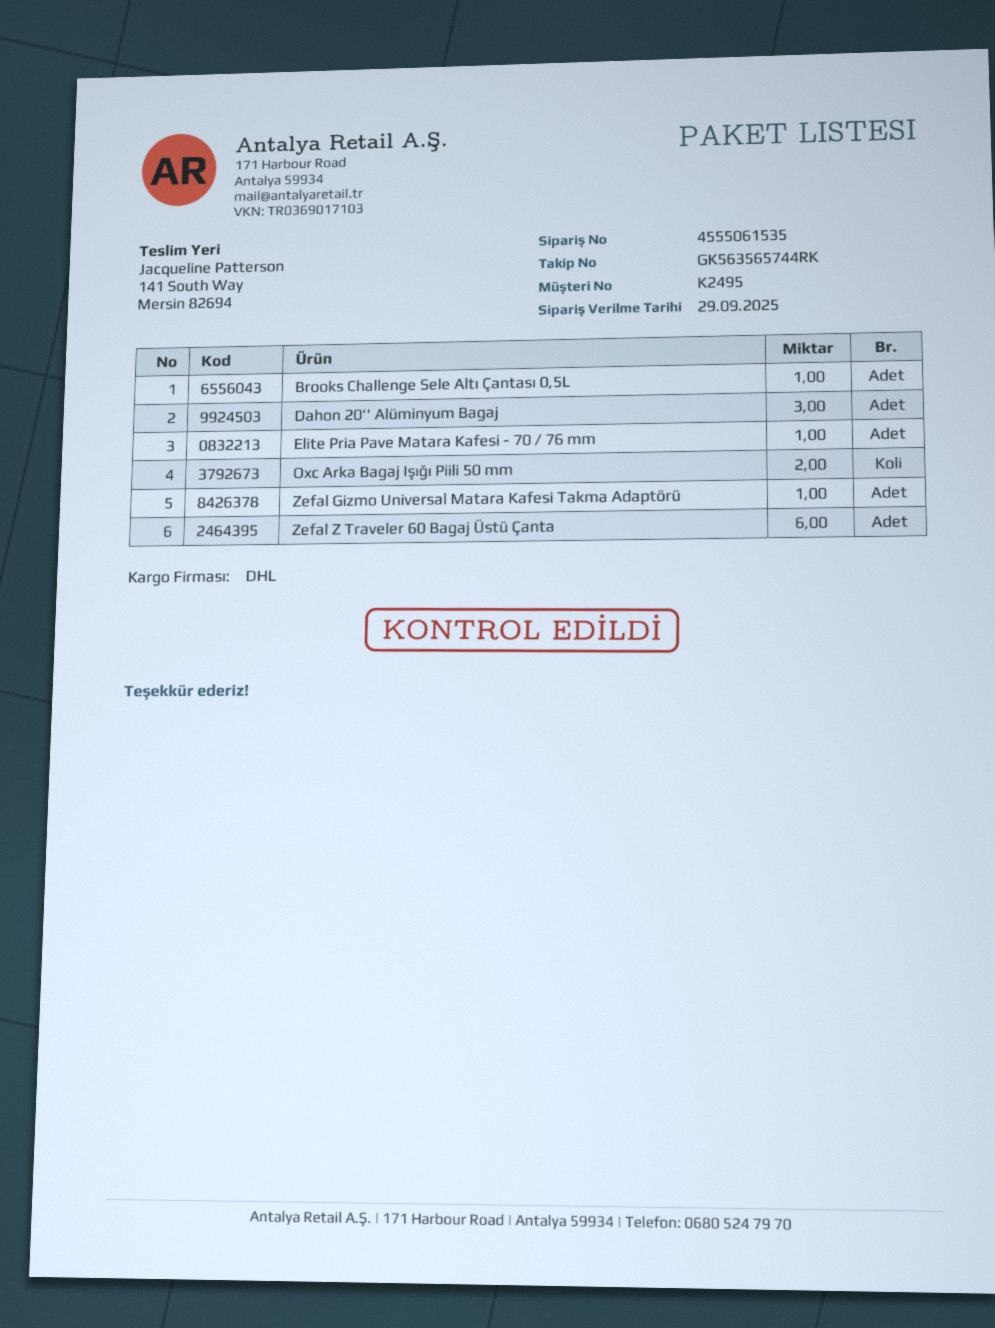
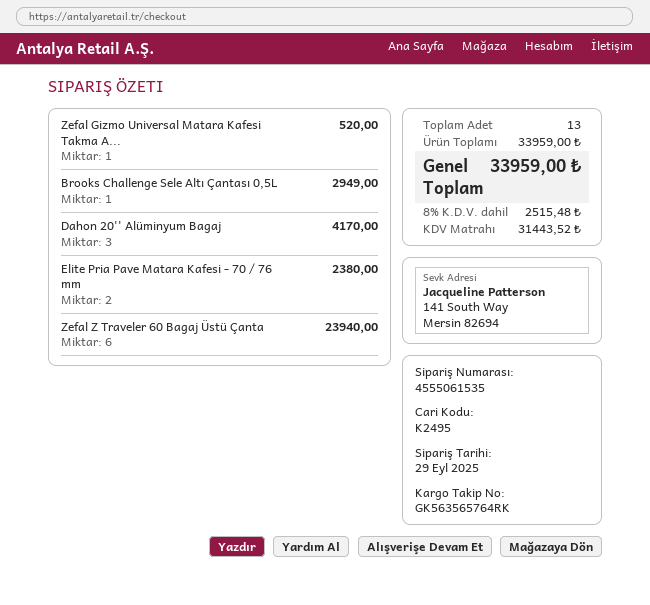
tracking number: GK563565744RK -> GK563565764RK
Elite Pria Pave Matara Kafesi - 70 / 76 mm: 1 -> 2
Oxc Arka Bagaj Işığı Piili 50 mm: 2 -> none

